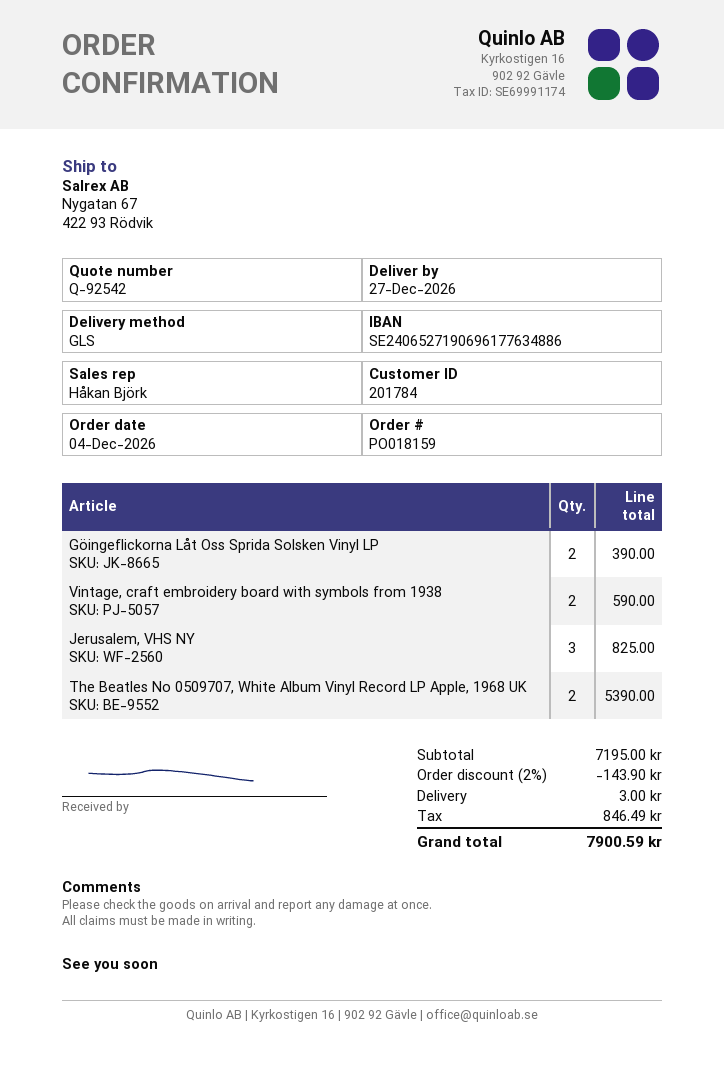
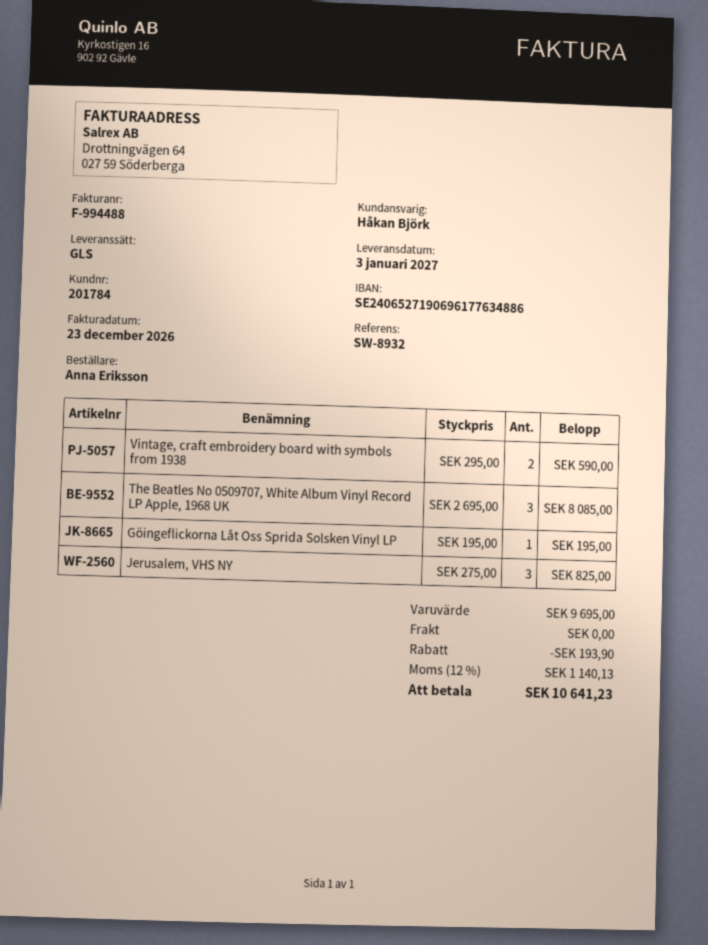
delivery date: 2026-12-27 -> 2027-01-03
Göingeflickorna Låt Oss Sprida Solsken Vinyl LP: 2 for 390.00 -> 1 for 195.00
The Beatles No 0509707, White Album Vinyl Record LP Apple, 1968 UK: 2 for 5390.00 -> 3 for 8085.00
subtotal: 7195.00 -> 9695.00
discount: 143.90 -> 193.90
shipping: 3.00 -> 0.00
tax: 846.49 -> 1140.13
total: 7900.59 -> 10641.23

